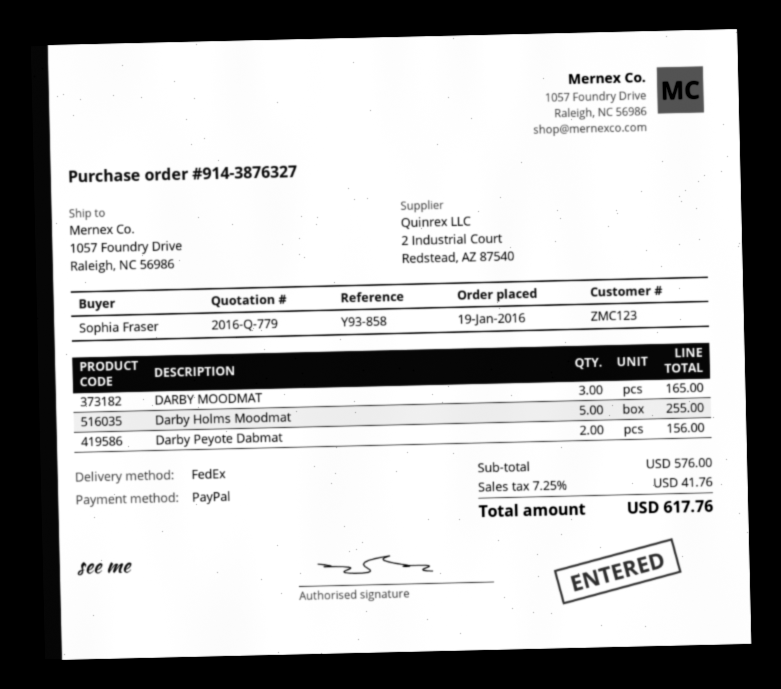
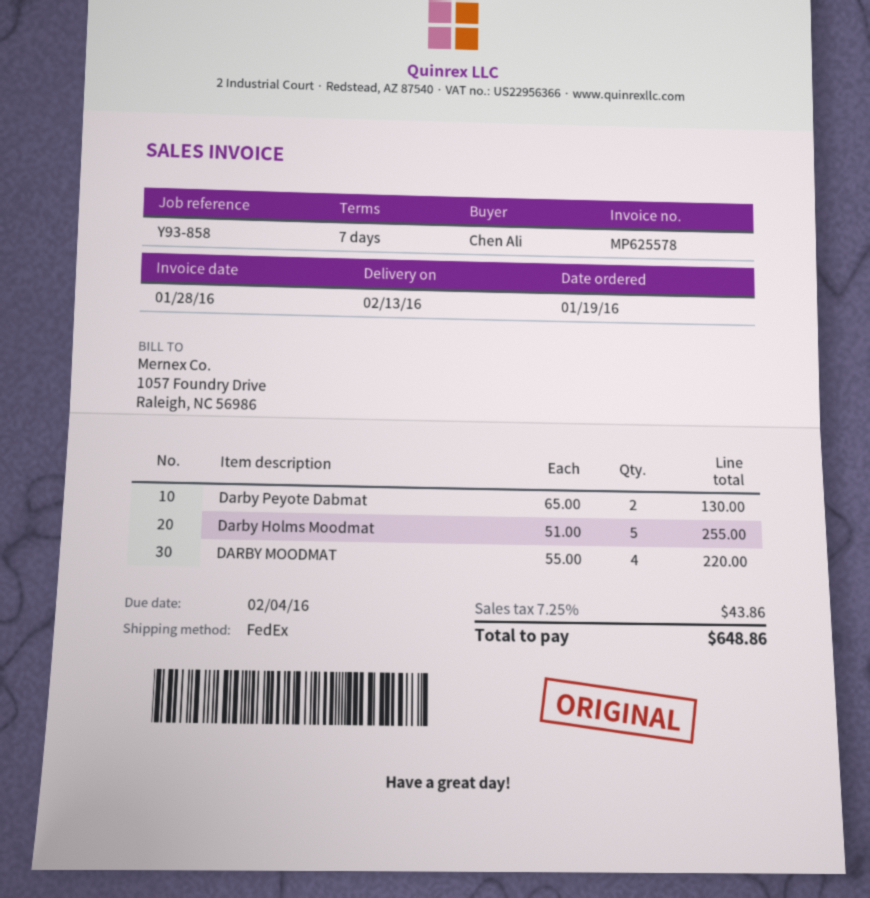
ordered by: Sophia Fraser -> Chen Ali
DARBY MOODMAT: 3 for 165.00 -> 4 for 220.00
Darby Peyote Dabmat: 2 for 156.00 -> 2 for 130.00
tax: 7.25% = 41.76 -> 7.25% = 43.86
total: 617.76 -> 648.86

